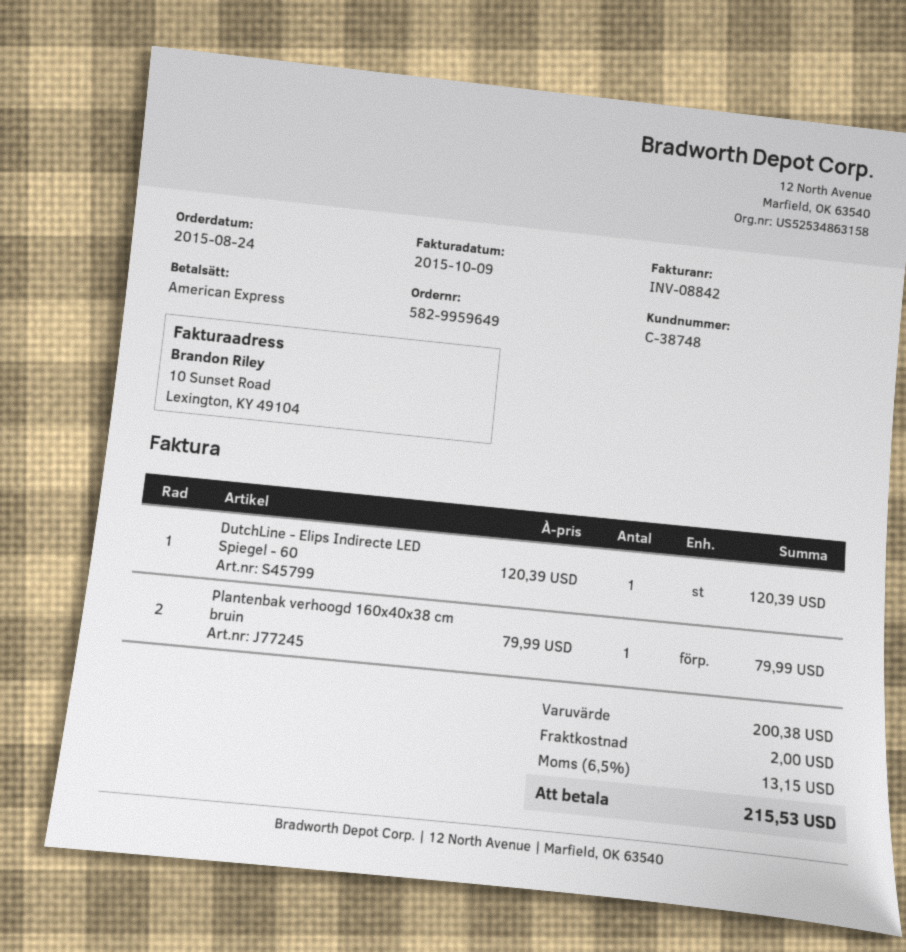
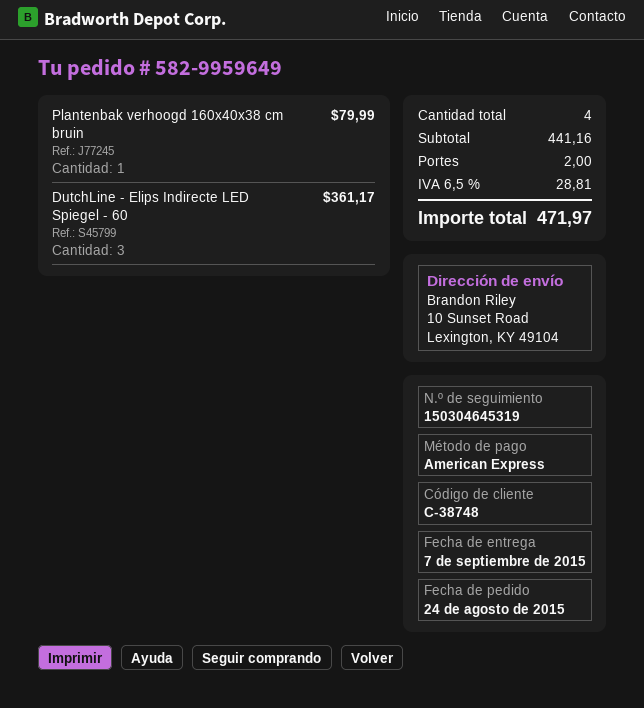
DutchLine - Elips Indirecte LED Spiegel - 60: 1 for 120.39 -> 3 for 361.17
subtotal: 200.38 -> 441.16
tax: 6.5% = 13.15 -> 6.5% = 28.81
total: 215.53 -> 471.97

